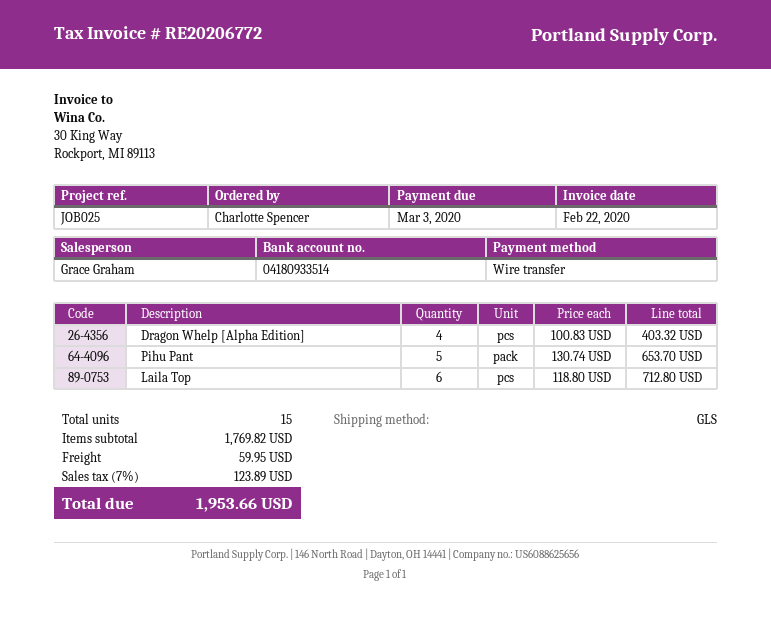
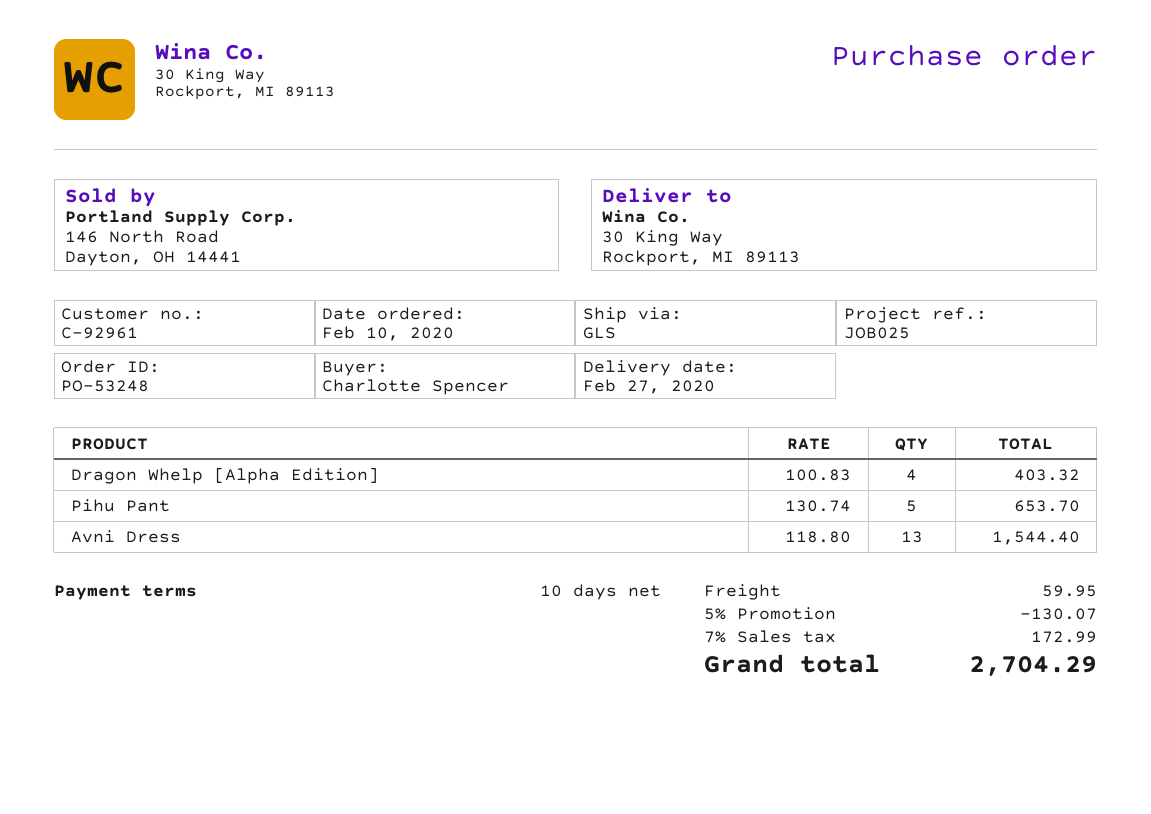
Laila Top: 6 x 118.80 = 712.80 -> none
Avni Dress: none -> 13 x 118.80 = 1544.40
discount: none -> 5% = 130.07
tax: 7% = 123.89 -> 7% = 172.99
total: 1953.66 -> 2704.29

